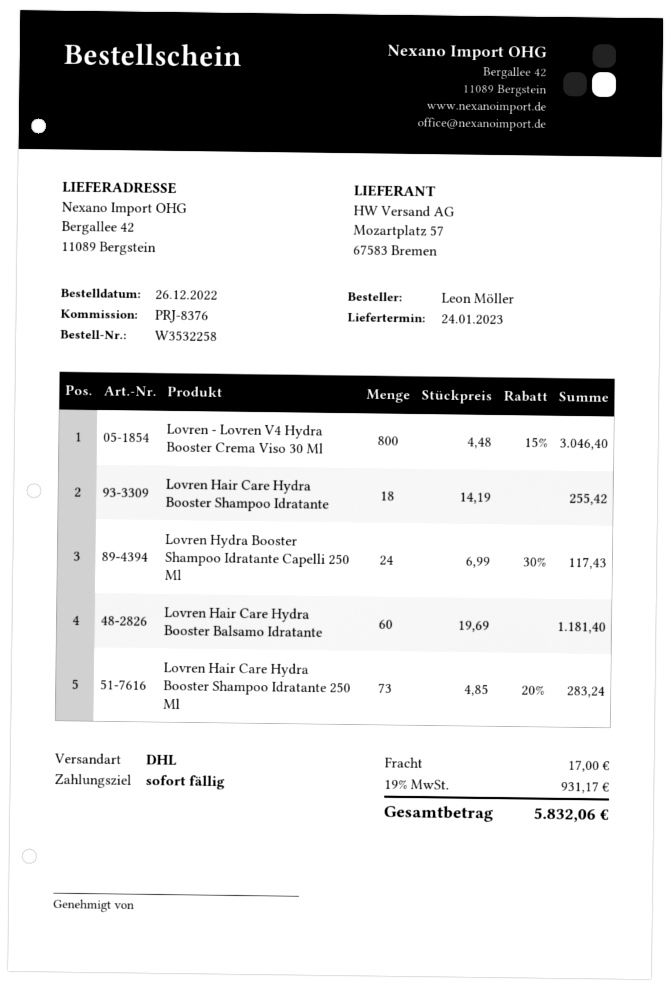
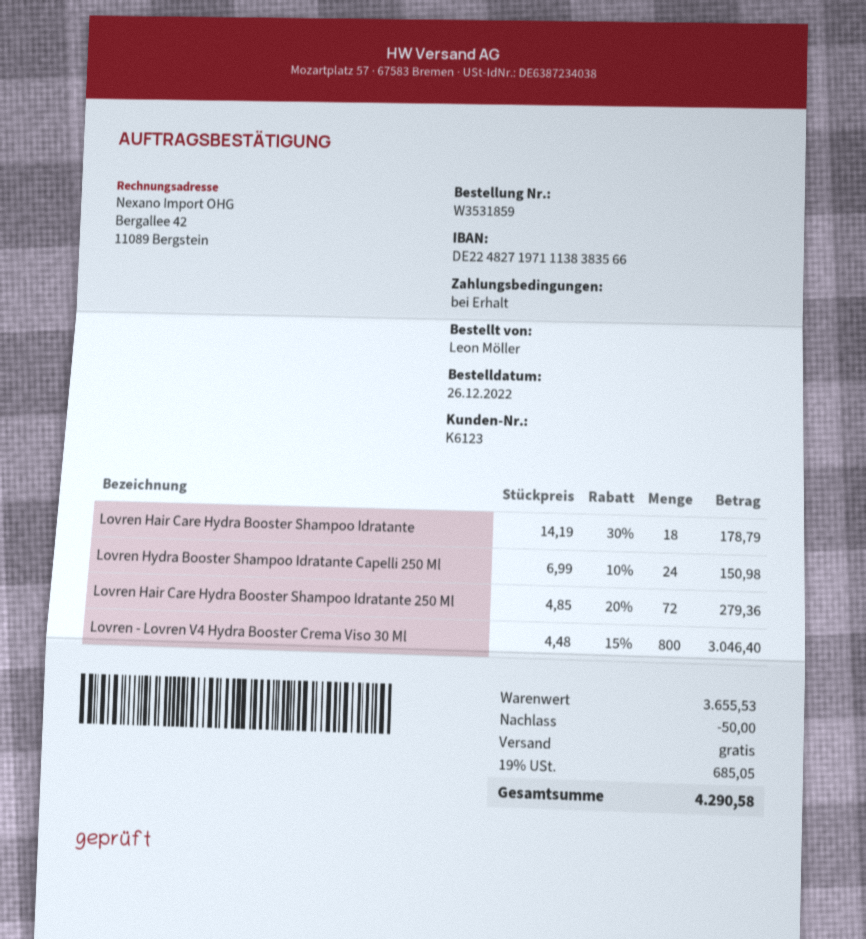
order number: W3532258 -> W3531859
Lovren Hair Care Hydra Booster Shampoo Idratante: 18 x 14.19 = 255.42 -> 18 x 14.19 - 30% = 178.79
Lovren Hydra Booster Shampoo Idratante Capelli 250 Ml: 24 x 6.99 - 30% = 117.43 -> 24 x 6.99 - 10% = 150.98
Lovren Hair Care Hydra Booster Balsamo Idratante: 60 x 19.69 = 1181.40 -> none
Lovren Hair Care Hydra Booster Shampoo Idratante 250 Ml: 73 x 4.85 - 20% = 283.24 -> 72 x 4.85 - 20% = 279.36
discount: none -> 50.00
shipping: 17.00 -> 0.00
tax: 19% = 931.17 -> 19% = 685.05
total: 5832.06 -> 4290.58

